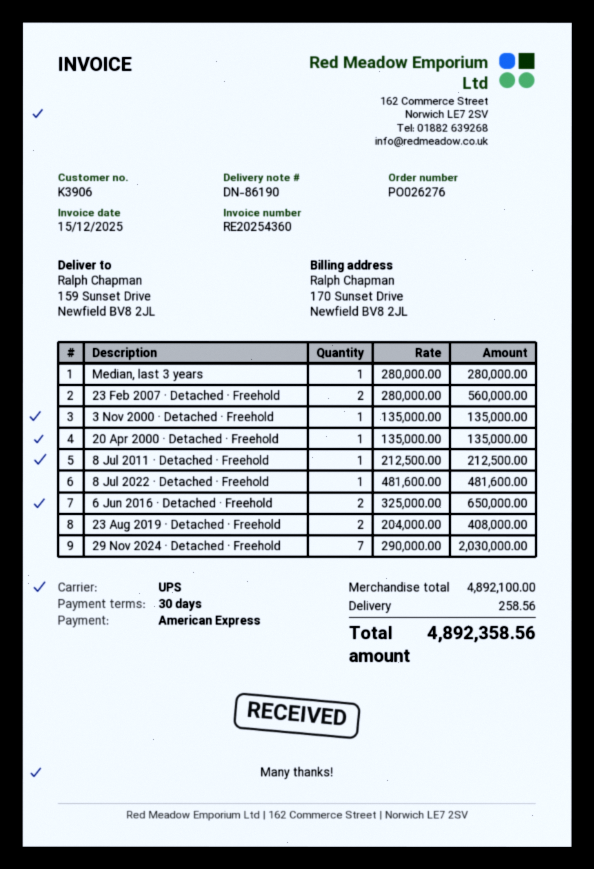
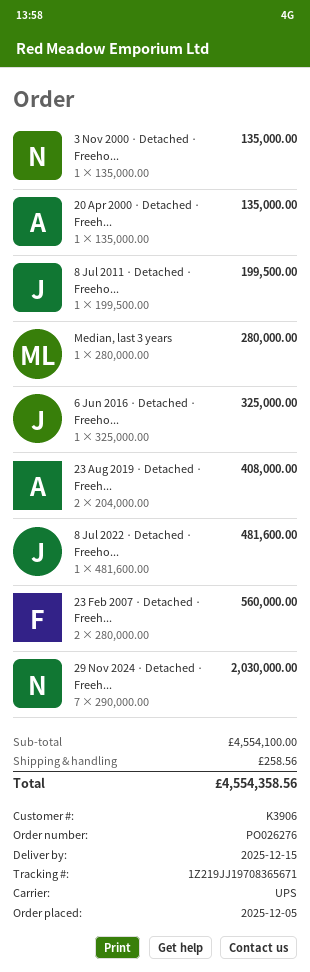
8 Jul 2011 · Detached · Freehold: 1 x 212500.00 = 212500.00 -> 1 x 199500.00 = 199500.00
6 Jun 2016 · Detached · Freehold: 2 x 325000.00 = 650000.00 -> 1 x 325000.00 = 325000.00
subtotal: 4892100.00 -> 4554100.00
total: 4892358.56 -> 4554358.56

